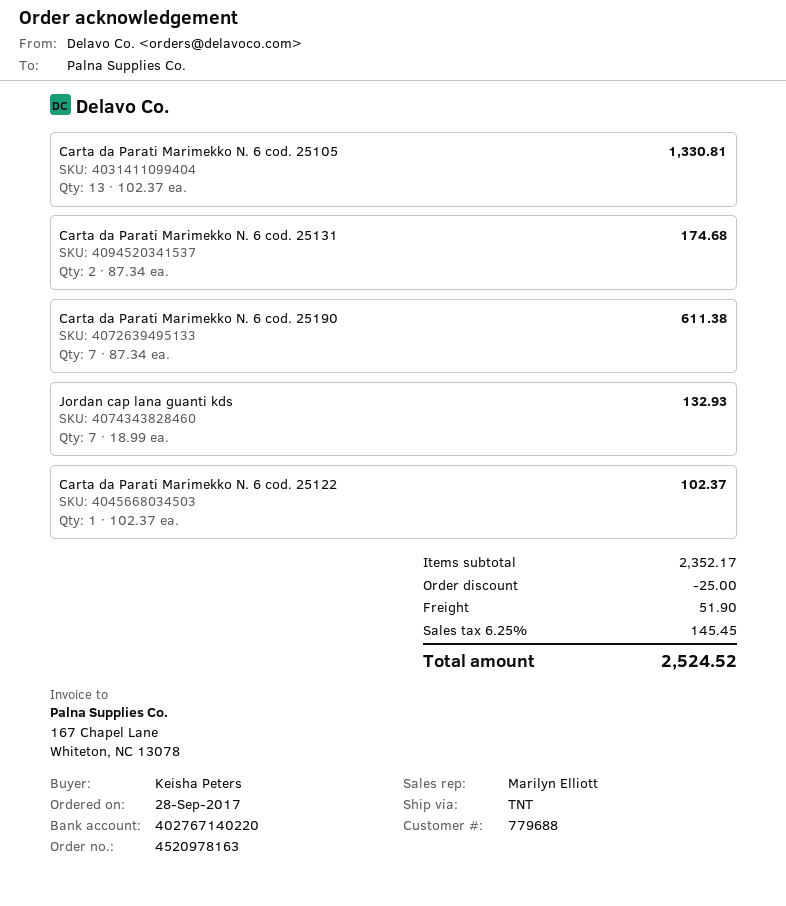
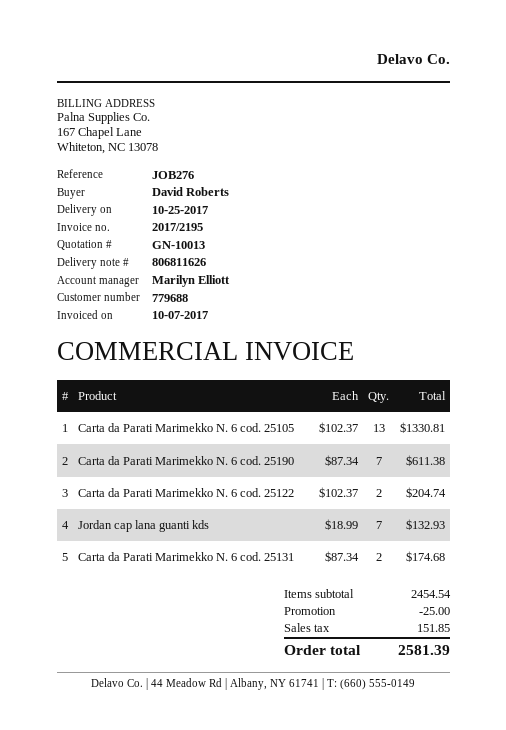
ordered by: Keisha Peters -> David Roberts
Carta da Parati Marimekko N. 6 cod. 25122: 1 x 102.37 = 102.37 -> 2 x 102.37 = 204.74
subtotal: 2352.17 -> 2454.54
shipping: 51.90 -> none
tax: 145.45 -> 151.85
total: 2524.52 -> 2581.39

